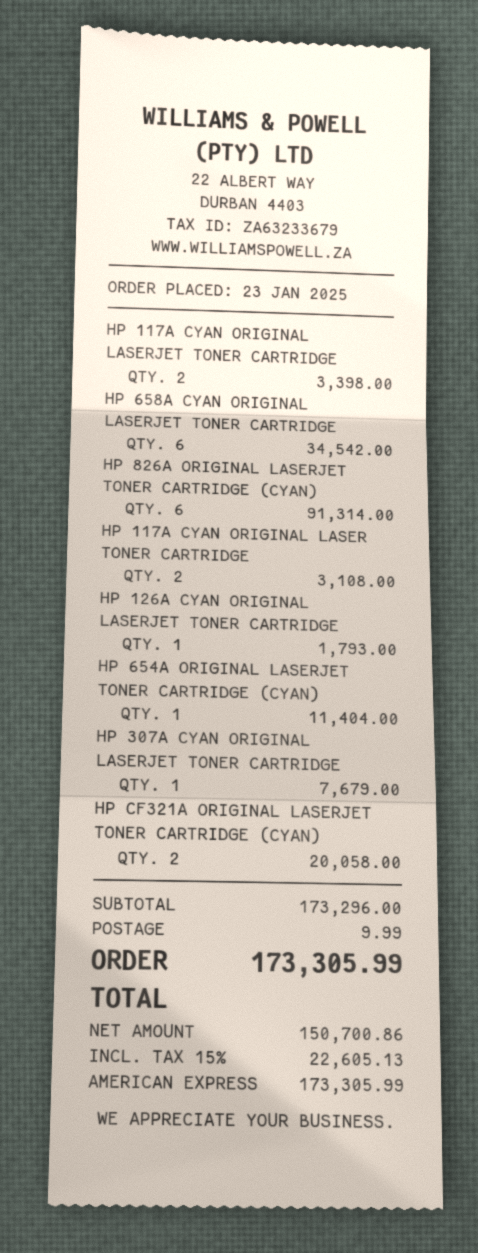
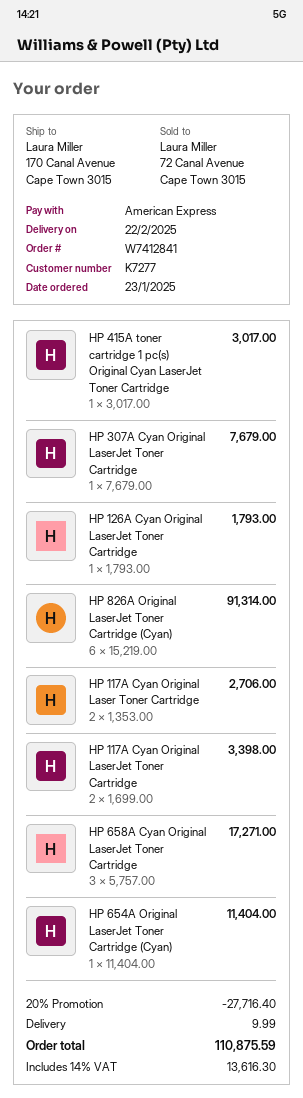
HP 658A CYAN ORIGINAL LASERJET TONER CARTRIDGE: 6 for 34542.00 -> 3 for 17271.00
HP 117A CYAN ORIGINAL LASER TONER CARTRIDGE: 2 for 3108.00 -> 2 for 2706.00
HP CF321A ORIGINAL LASERJET TONER CARTRIDGE (CYAN): 2 for 20058.00 -> none
HP 415A toner cartridge 1 pc(s) Original Cyan LaserJet Toner Cartridge: none -> 1 for 3017.00
discount: none -> 20% = 27716.40
tax: 15% = 22605.13 -> 14% = 13616.30
total: 173305.99 -> 110875.59

